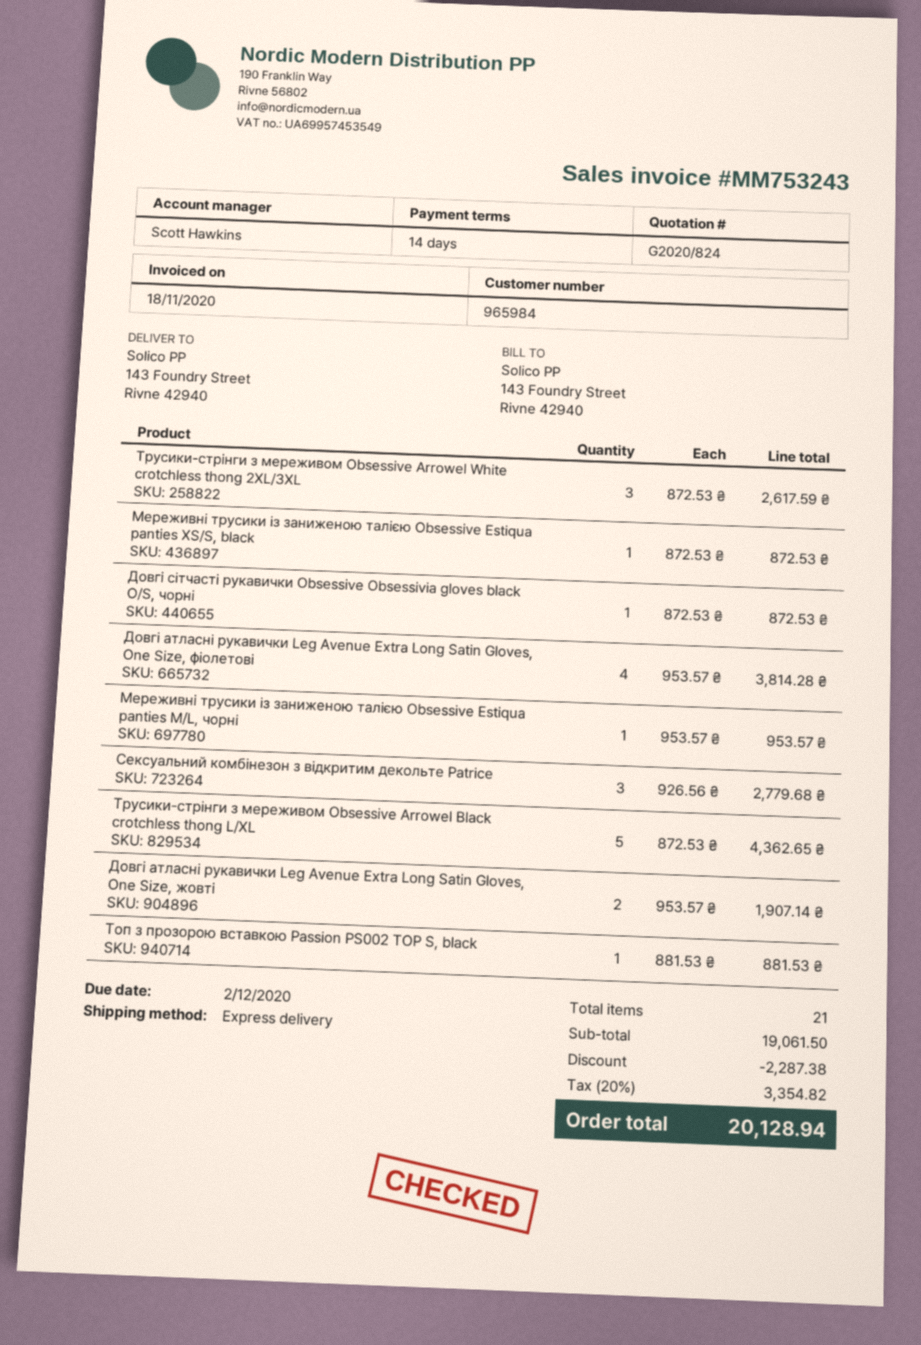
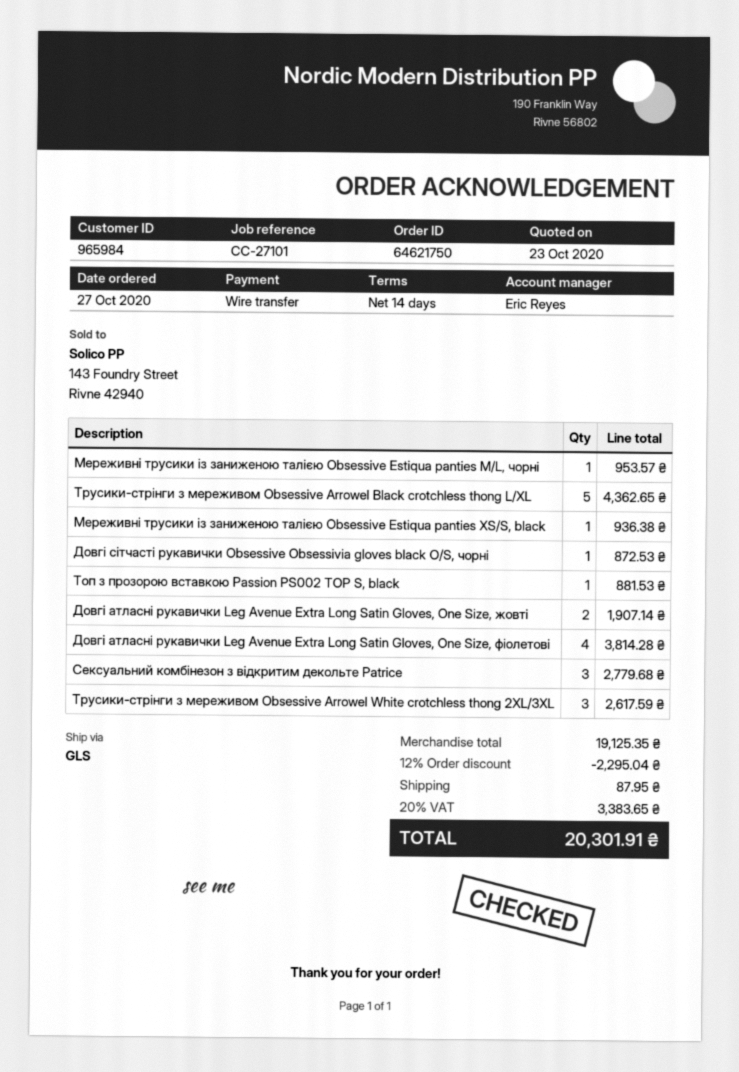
sales rep: Scott Hawkins -> Eric Reyes
shipping method: express -> GLS
Мереживні трусики із заниженою талією Obsessive Estiqua panties XS/S, black: 1 for 872.53 -> 1 for 936.38
subtotal: 19061.50 -> 19125.35
discount: 2287.38 -> 2295.04
shipping: none -> 87.95
tax: 20% = 3354.82 -> 20% = 3383.65
total: 20128.94 -> 20301.91

